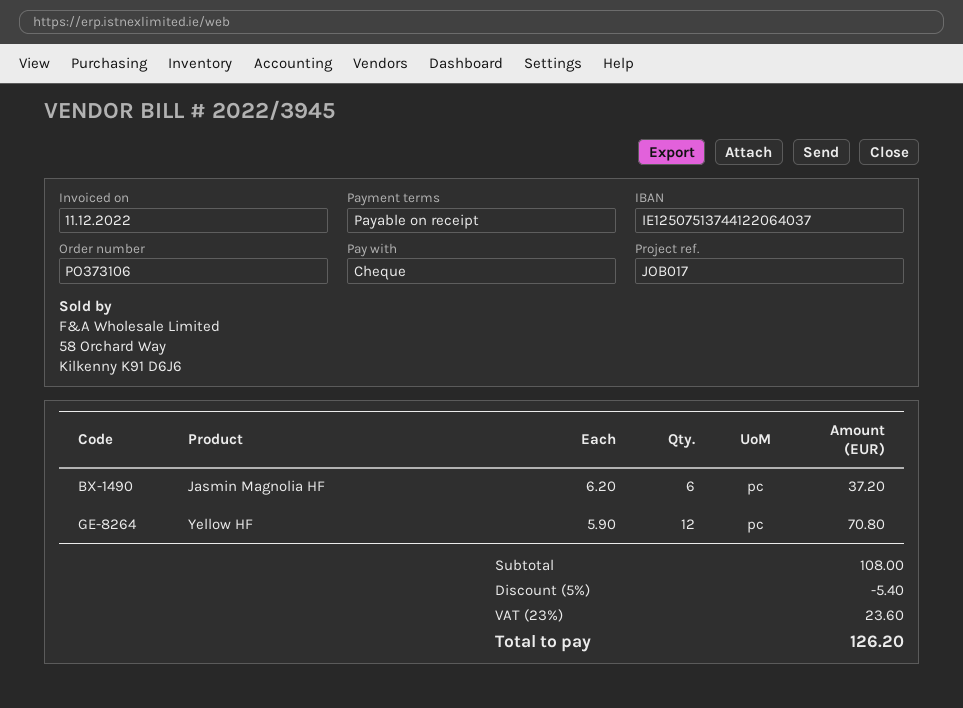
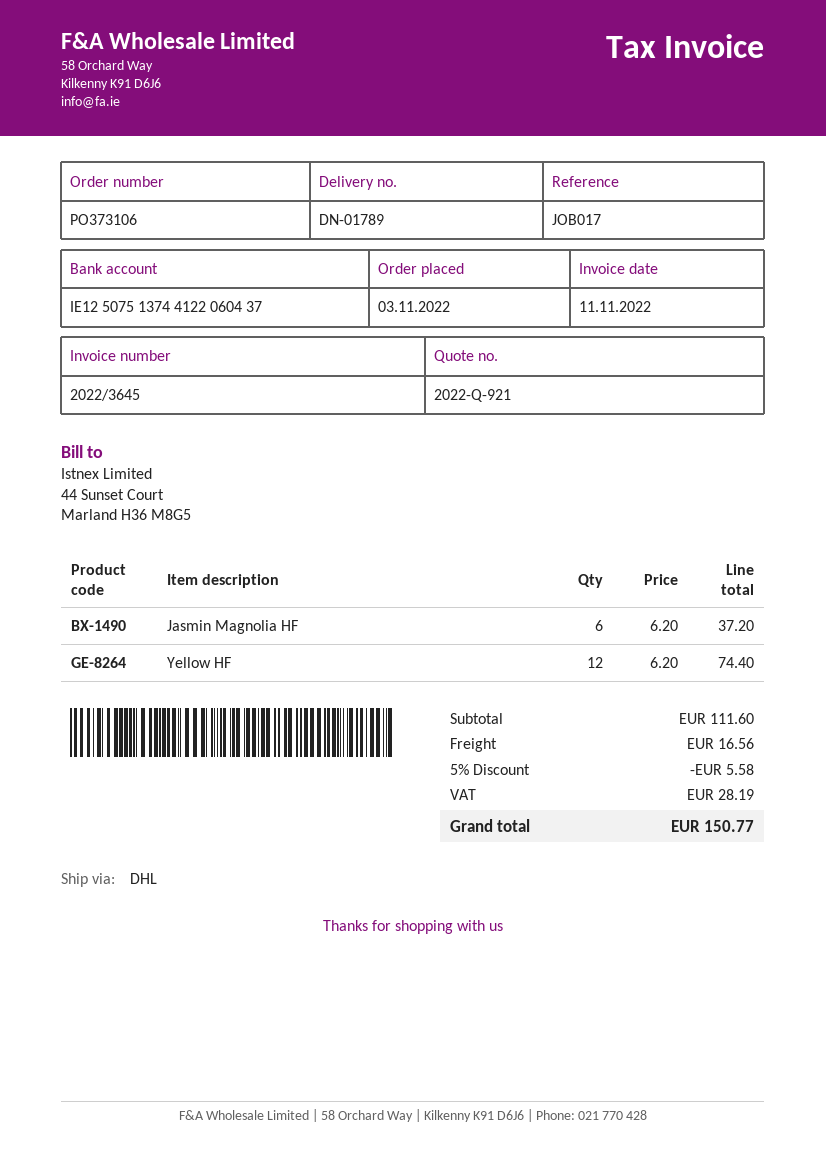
invoice number: 2022/3945 -> 2022/3645
invoice date: 2022-12-11 -> 2022-11-11
bank account: IE12507513744122064037 -> IE12507513744122060437
Yellow HF: 12 x 5.90 = 70.80 -> 12 x 6.20 = 74.40
subtotal: 108.00 -> 111.60
discount: 5% = 5.40 -> 5% = 5.58
shipping: none -> 16.56
tax: 23.60 -> 28.19
total: 126.20 -> 150.77

